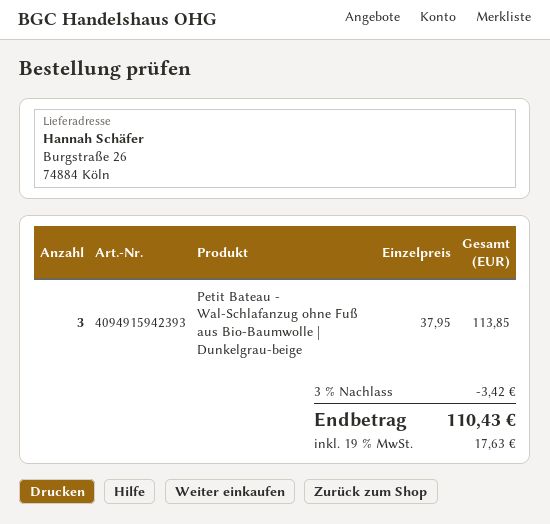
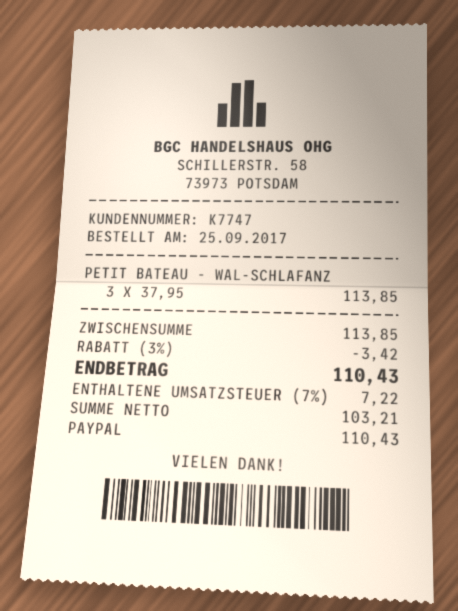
tax: 19% = 17.63 -> 7% = 7.22

